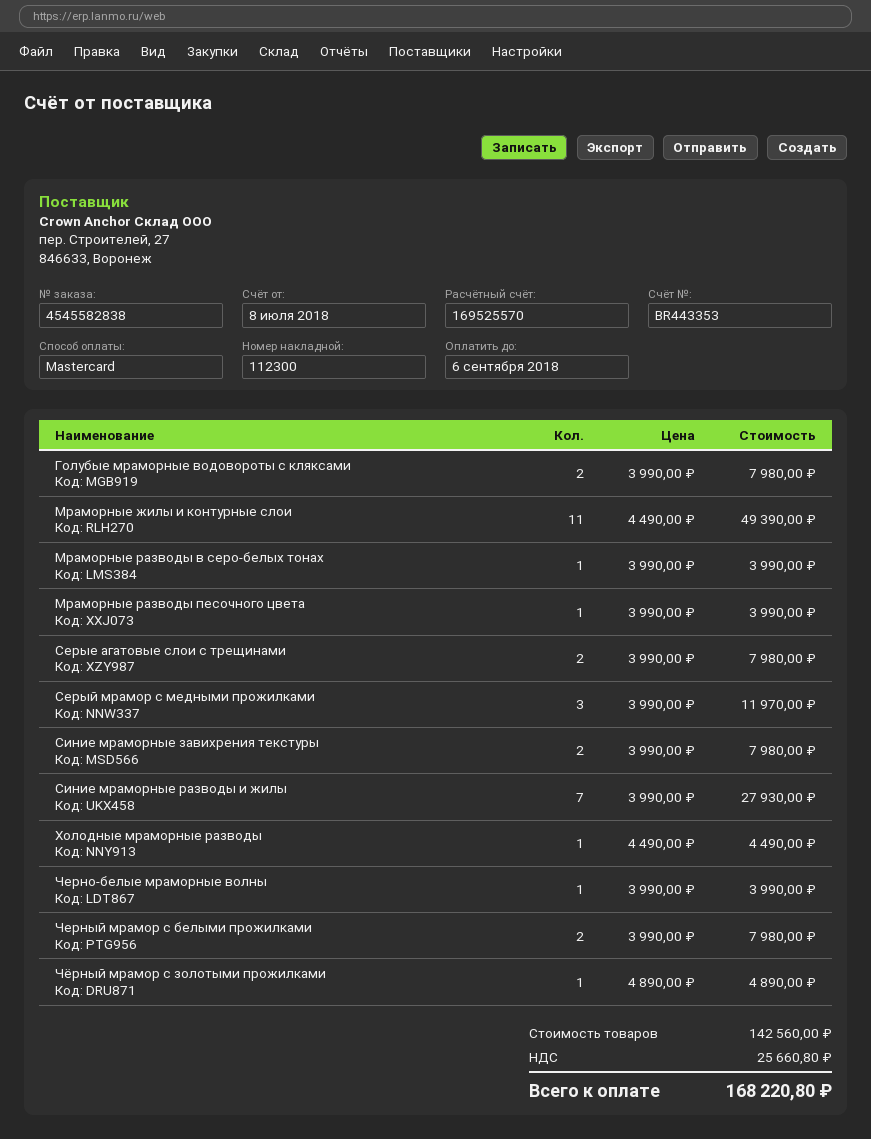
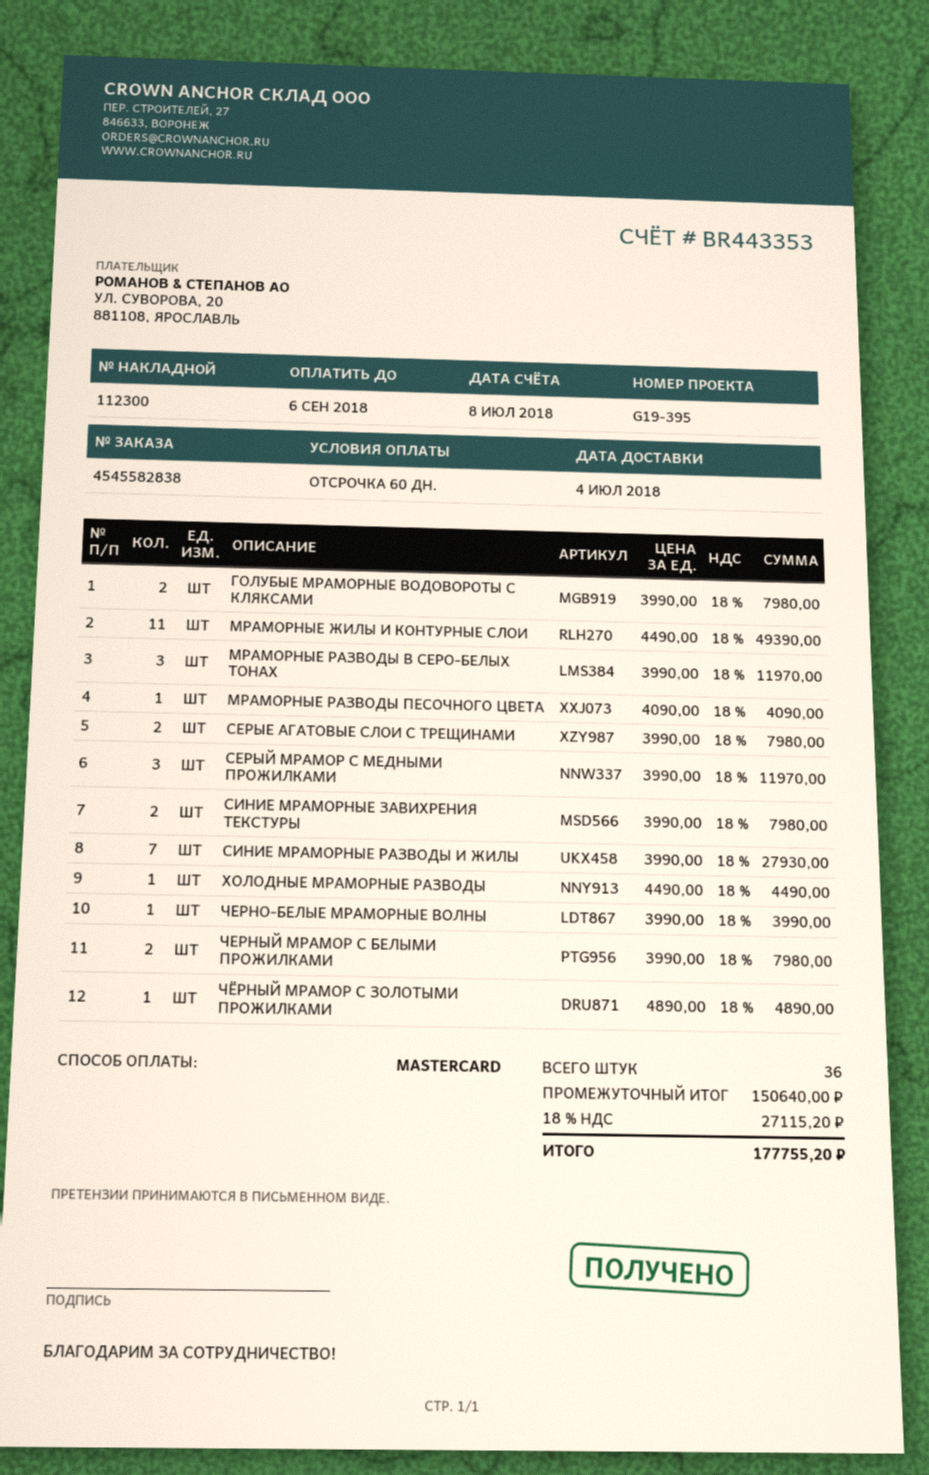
Мраморные разводы в серо-белых тонах: 1 x 3990.00 = 3990.00 -> 3 x 3990.00 = 11970.00
Мраморные разводы песочного цвета: 1 x 3990.00 = 3990.00 -> 1 x 4090.00 = 4090.00
subtotal: 142560.00 -> 150640.00
tax: 25660.80 -> 27115.20
total: 168220.80 -> 177755.20

